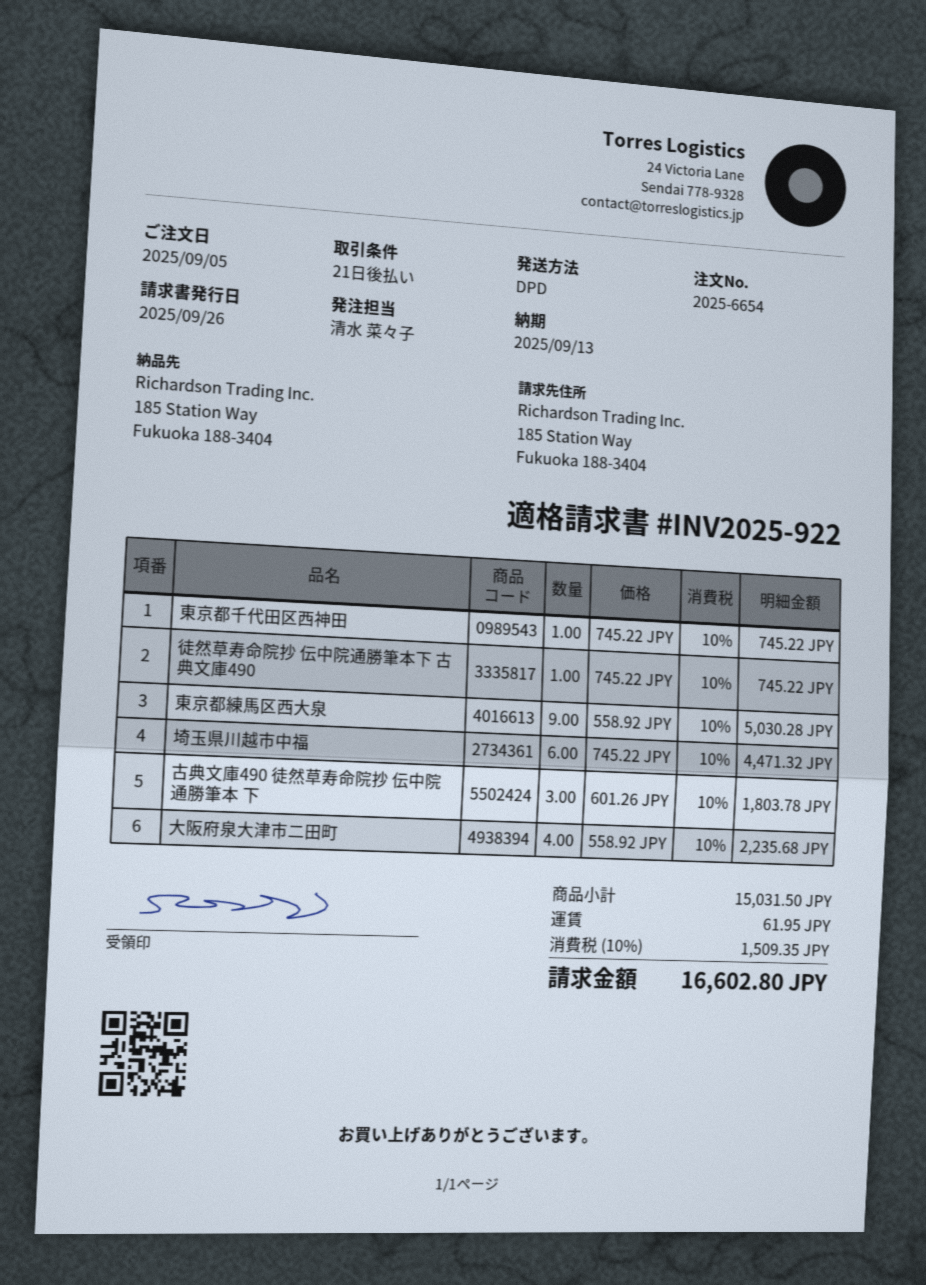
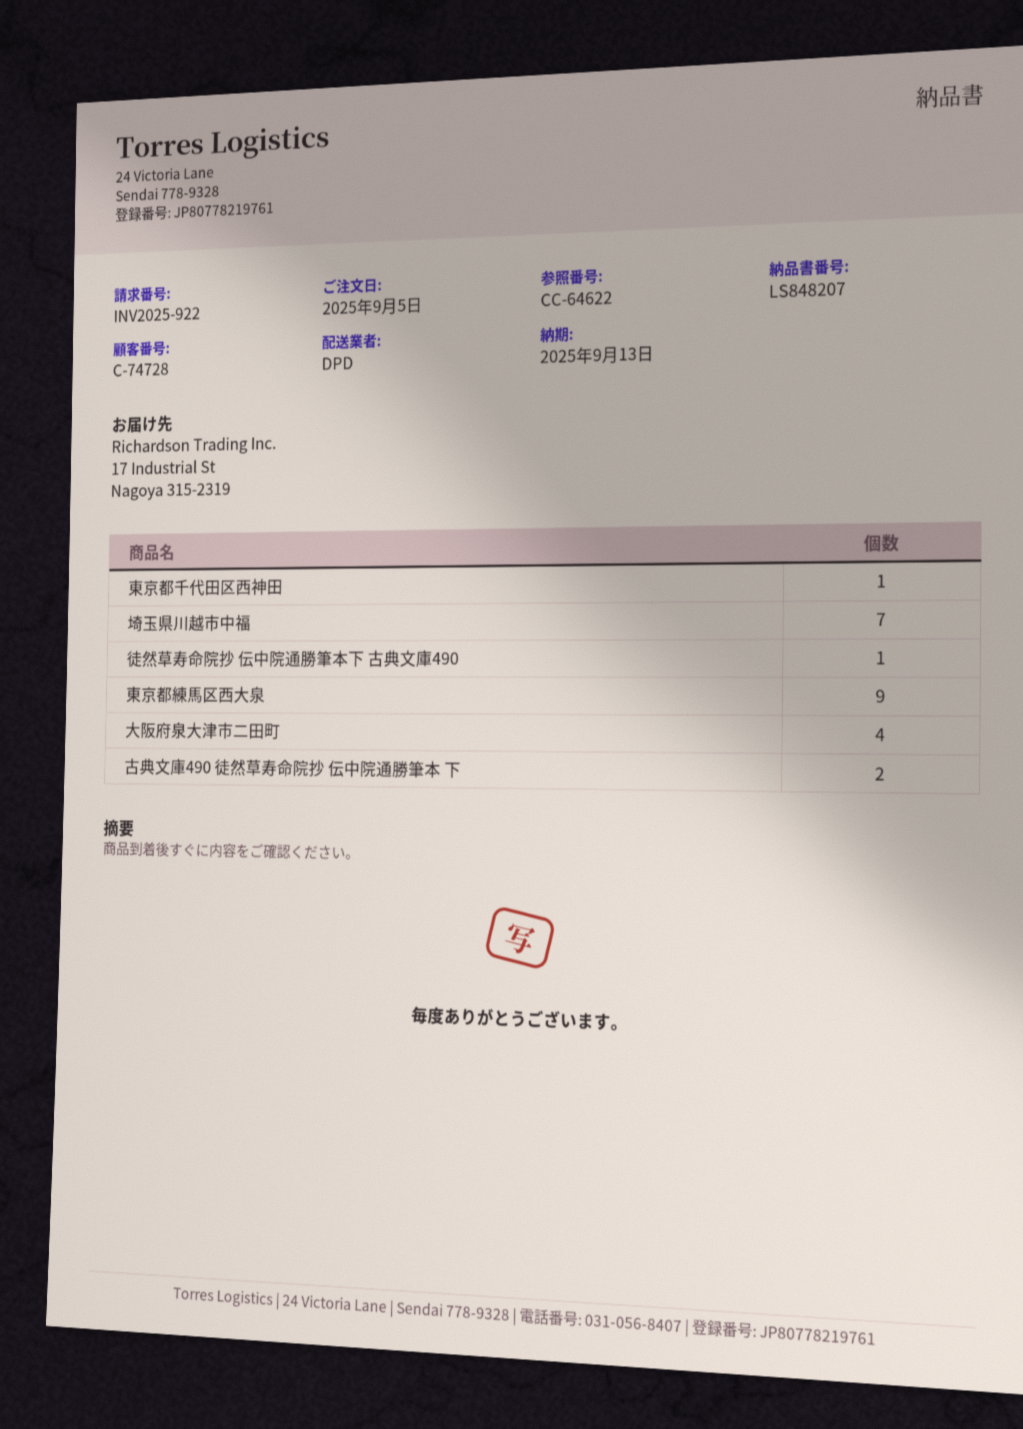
ship to: 185 Station Way, Fukuoka 188-3404 -> 17 Industrial St, Nagoya 315-2319
埼玉県川越市中福: 6 -> 7
古典文庫490 徒然草寿命院抄 伝中院通勝筆本 下: 3 -> 2

